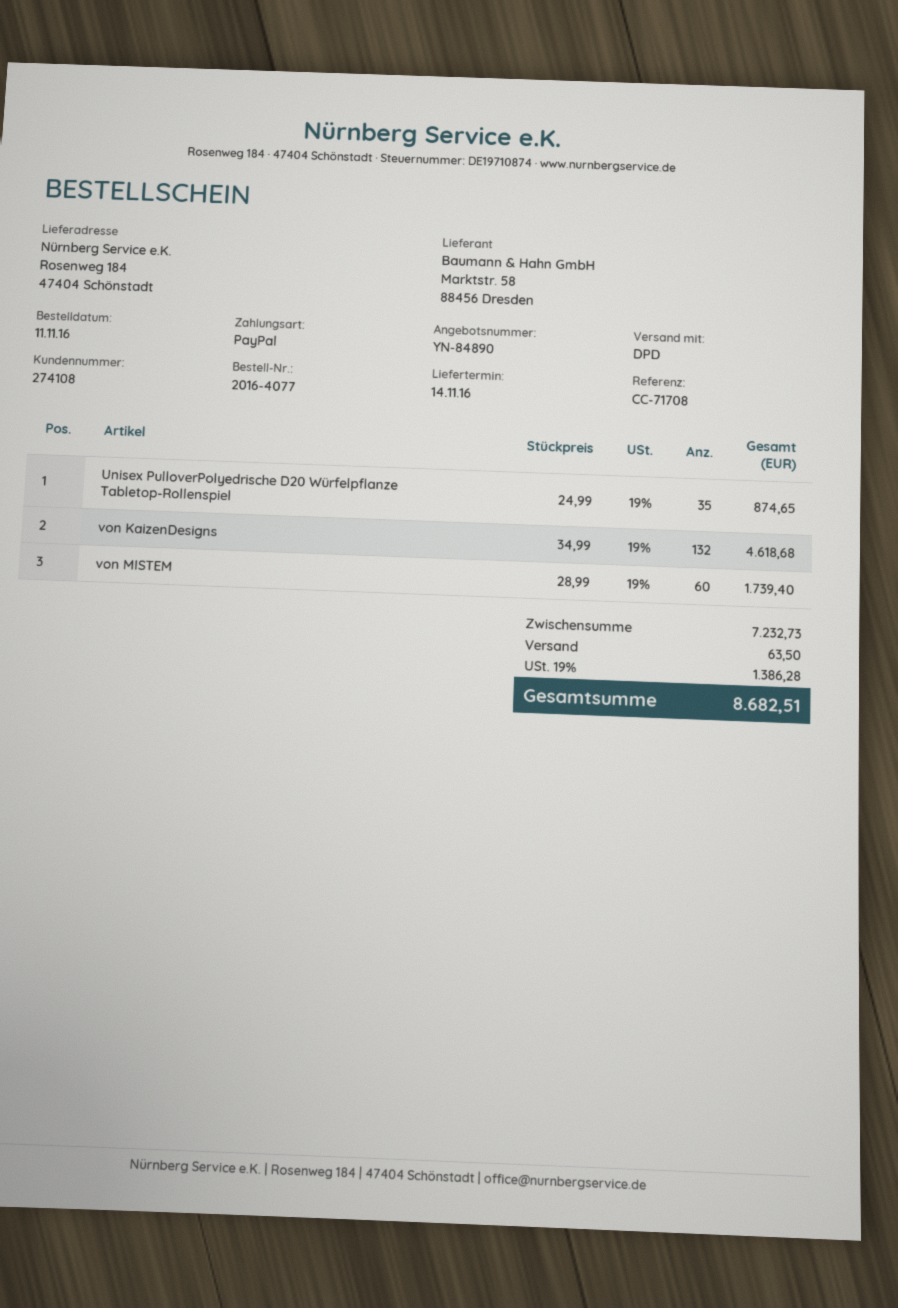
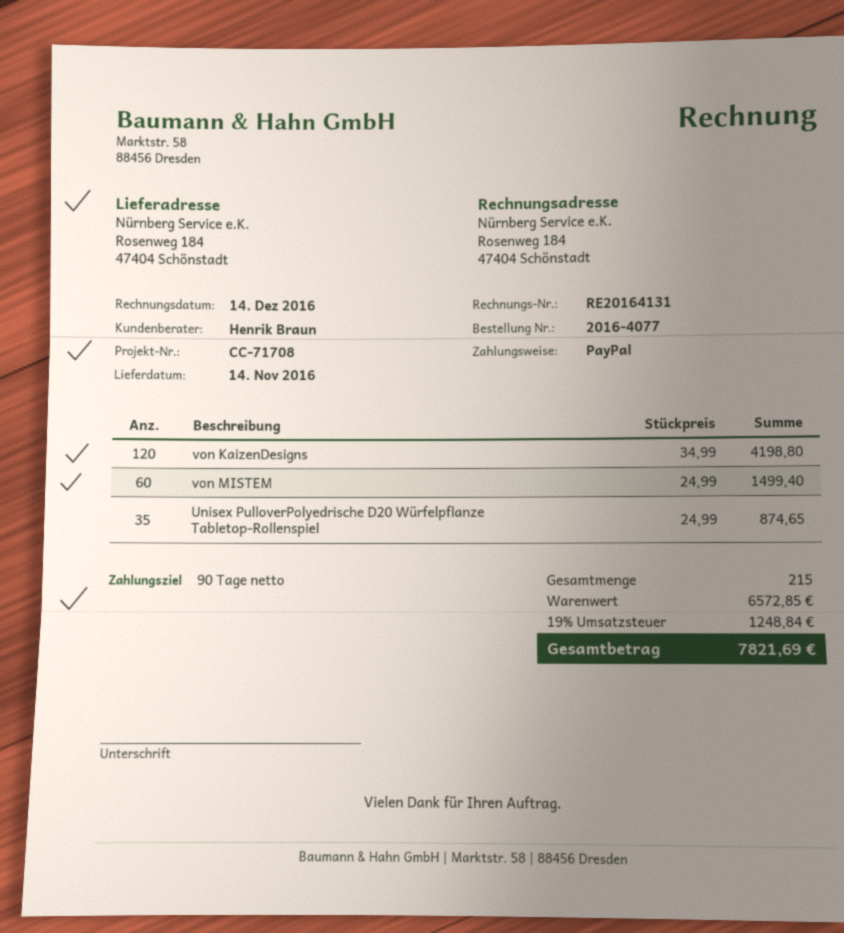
von KaizenDesigns: 132 x 34.99 = 4618.68 -> 120 x 34.99 = 4198.80
von MISTEM: 60 x 28.99 = 1739.40 -> 60 x 24.99 = 1499.40
subtotal: 7232.73 -> 6572.85
shipping: 63.50 -> none
tax: 19% = 1386.28 -> 19% = 1248.84
total: 8682.51 -> 7821.69

